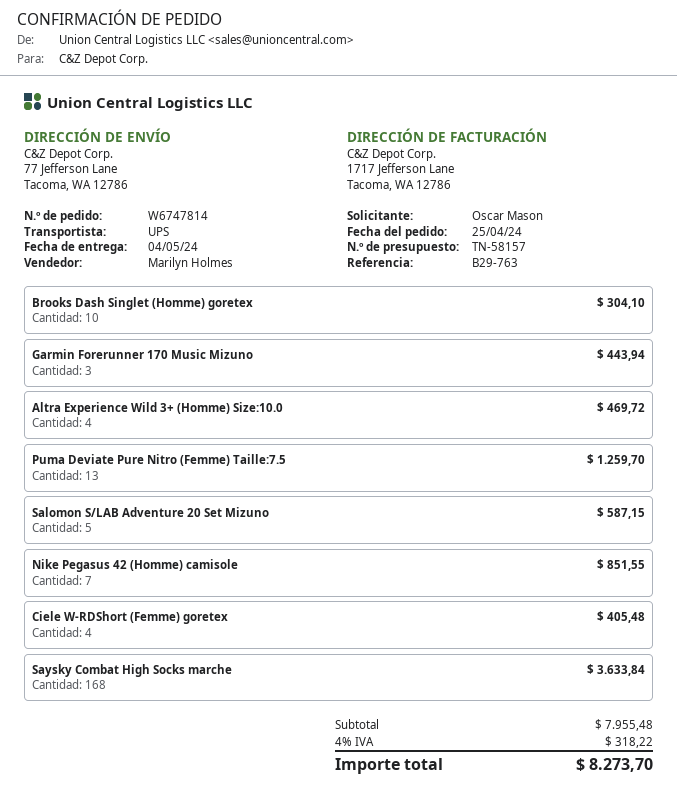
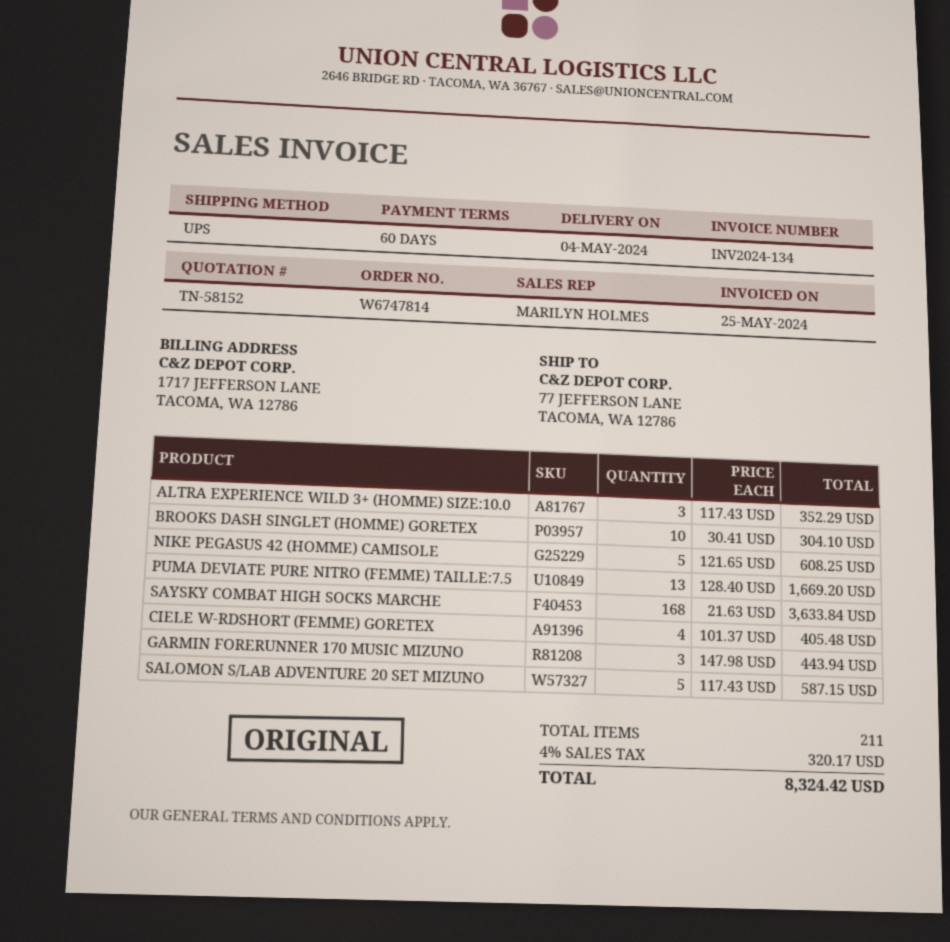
quote number: TN-58157 -> TN-58152
Altra Experience Wild 3+ (Homme) Size:10.0: 4 for 469.72 -> 3 for 352.29
Puma Deviate Pure Nitro (Femme) Taille:7.5: 13 for 1259.70 -> 13 for 1669.20
Nike Pegasus 42 (Homme) camisole: 7 for 851.55 -> 5 for 608.25
tax: 4% = 318.22 -> 4% = 320.17
total: 8273.70 -> 8324.42

